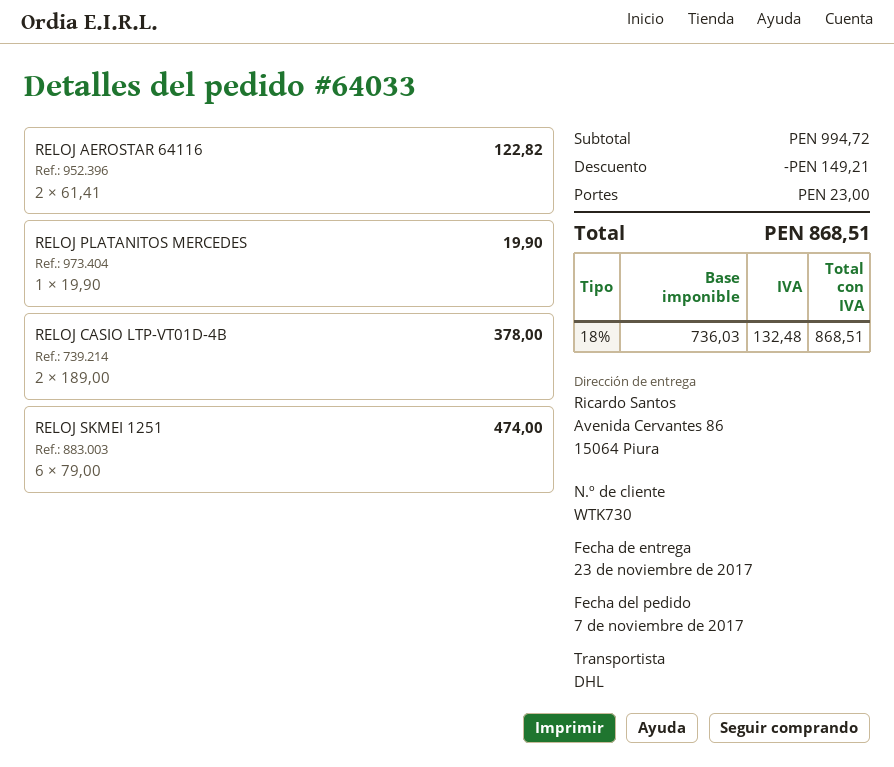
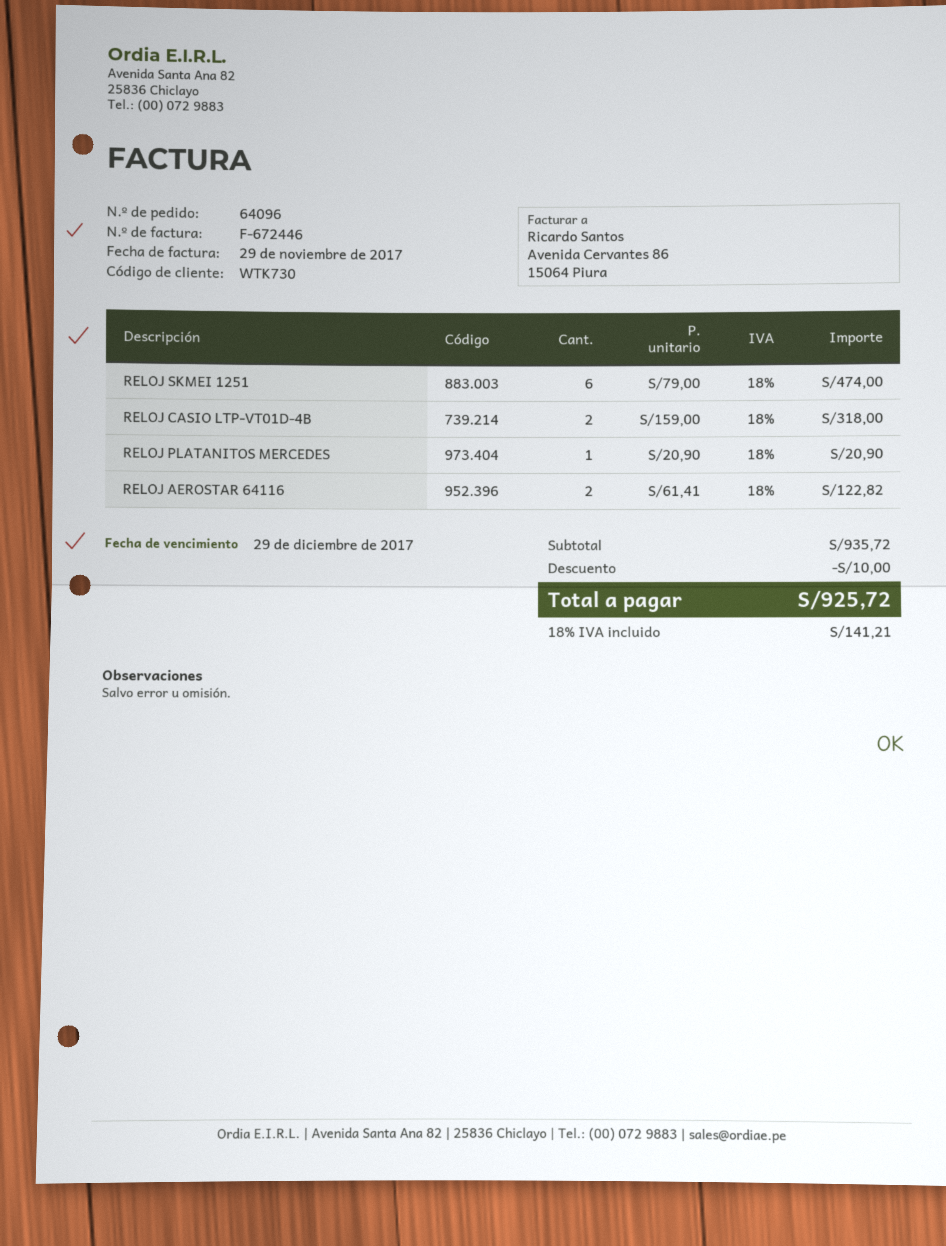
order number: 64033 -> 64096
RELOJ PLATANITOS MERCEDES: 1 x 19.90 = 19.90 -> 1 x 20.90 = 20.90
RELOJ CASIO LTP-VT01D-4B: 2 x 189.00 = 378.00 -> 2 x 159.00 = 318.00
subtotal: 994.72 -> 935.72
discount: 149.21 -> 10.00
shipping: 23.00 -> none
tax: 18% = 132.48 -> 18% = 141.21
total: 868.51 -> 925.72

